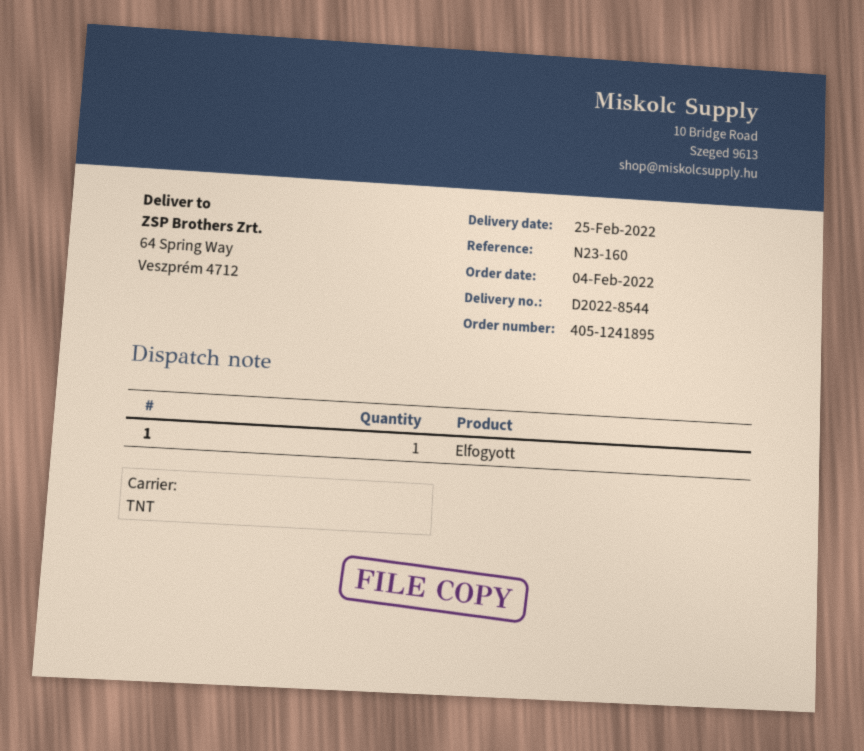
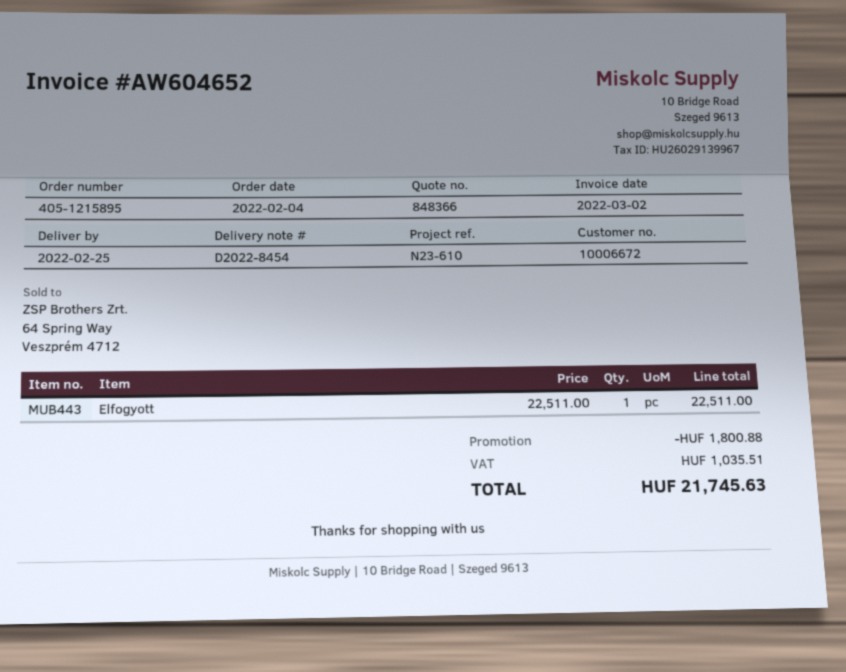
order number: 405-1241895 -> 405-1215895
delivery note number: D2022-8544 -> D2022-8454
reference: N23-160 -> N23-610

